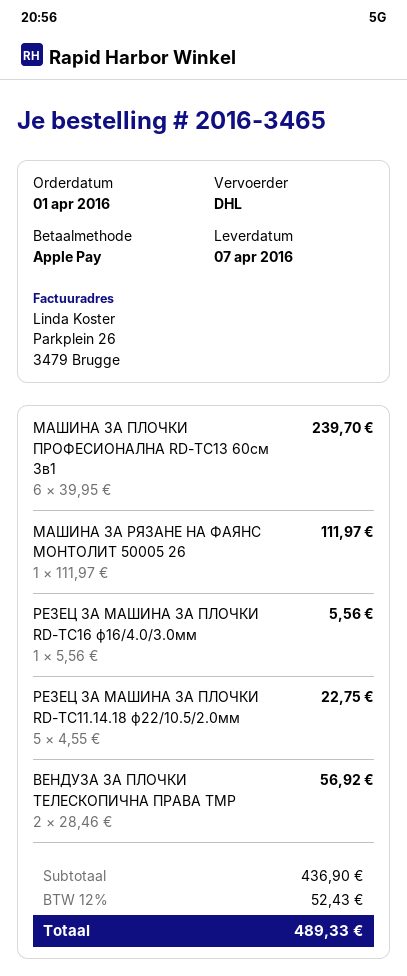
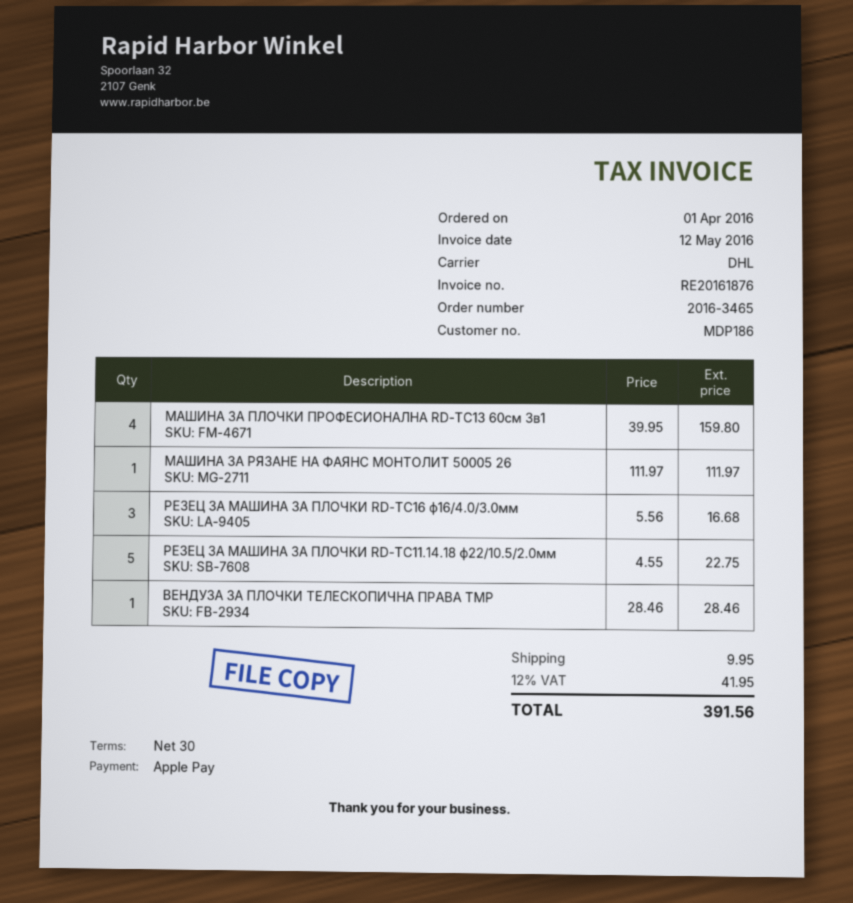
МАШИНА ЗА ПЛОЧКИ ПРОФЕСИОНАЛНА RD-TC13 60см 3в1: 6 x 39.95 = 239.70 -> 4 x 39.95 = 159.80
РЕЗЕЦ ЗА МАШИНА ЗА ПЛОЧКИ RD-TC16 ф16/4.0/3.0мм: 1 x 5.56 = 5.56 -> 3 x 5.56 = 16.68
ВЕНДУЗА ЗА ПЛОЧКИ ТЕЛЕСКОПИЧНА ПРАВА TMP: 2 x 28.46 = 56.92 -> 1 x 28.46 = 28.46
shipping: none -> 9.95
tax: 12% = 52.43 -> 12% = 41.95
total: 489.33 -> 391.56

